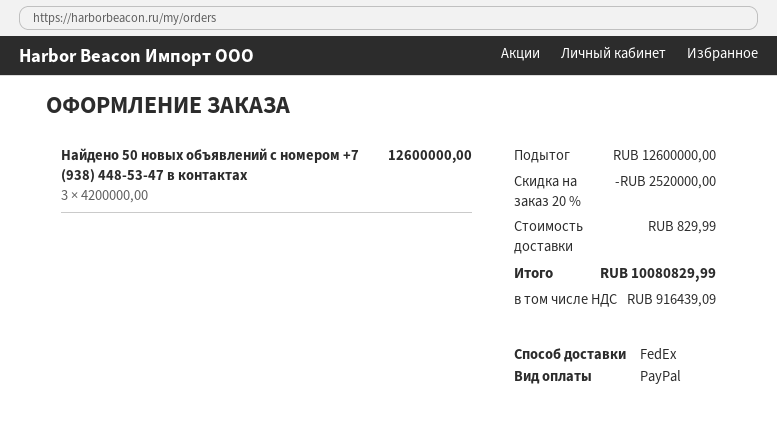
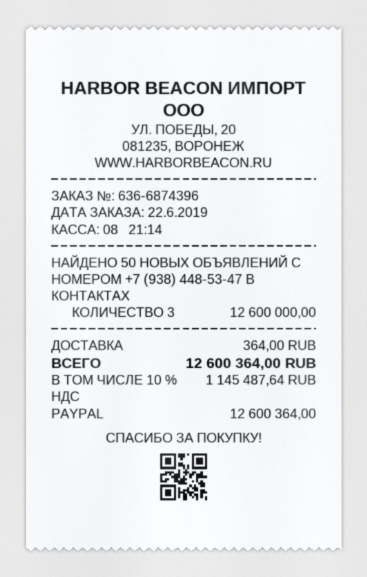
discount: 20% = 2520000.00 -> none
shipping: 829.99 -> 364.00
tax: 916439.09 -> 1145487.64
total: 10080829.99 -> 12600364.00

